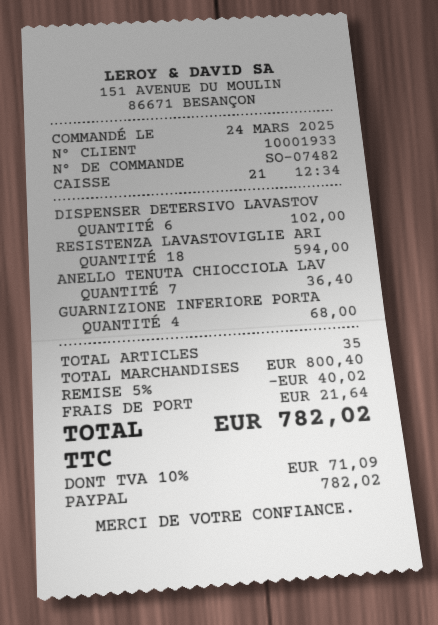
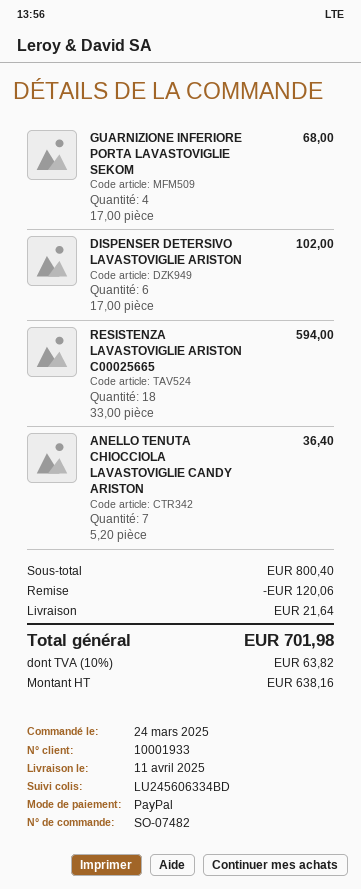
discount: 40.02 -> 120.06
tax: 10% = 71.09 -> 10% = 63.82
total: 782.02 -> 701.98

